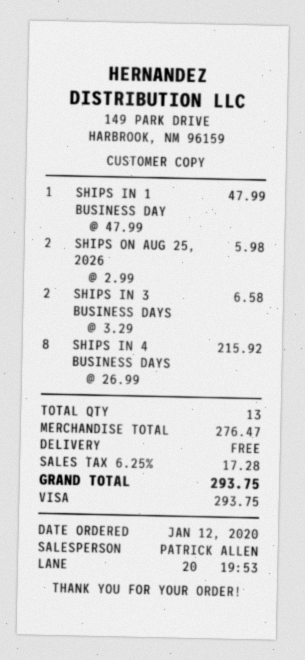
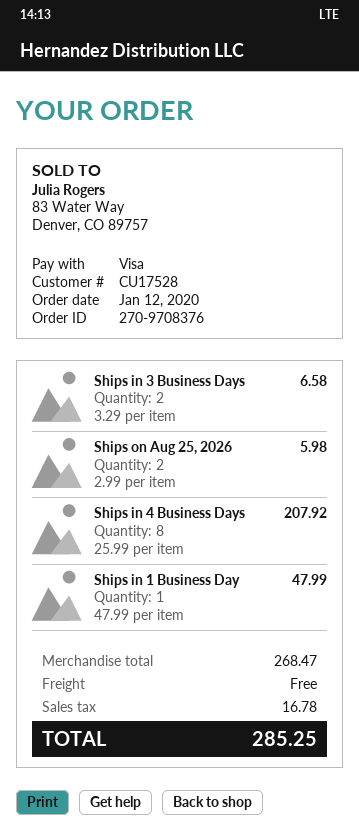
SHIPS IN 4 BUSINESS DAYS: 8 x 26.99 = 215.92 -> 8 x 25.99 = 207.92
subtotal: 276.47 -> 268.47
tax: 17.28 -> 16.78
total: 293.75 -> 285.25

